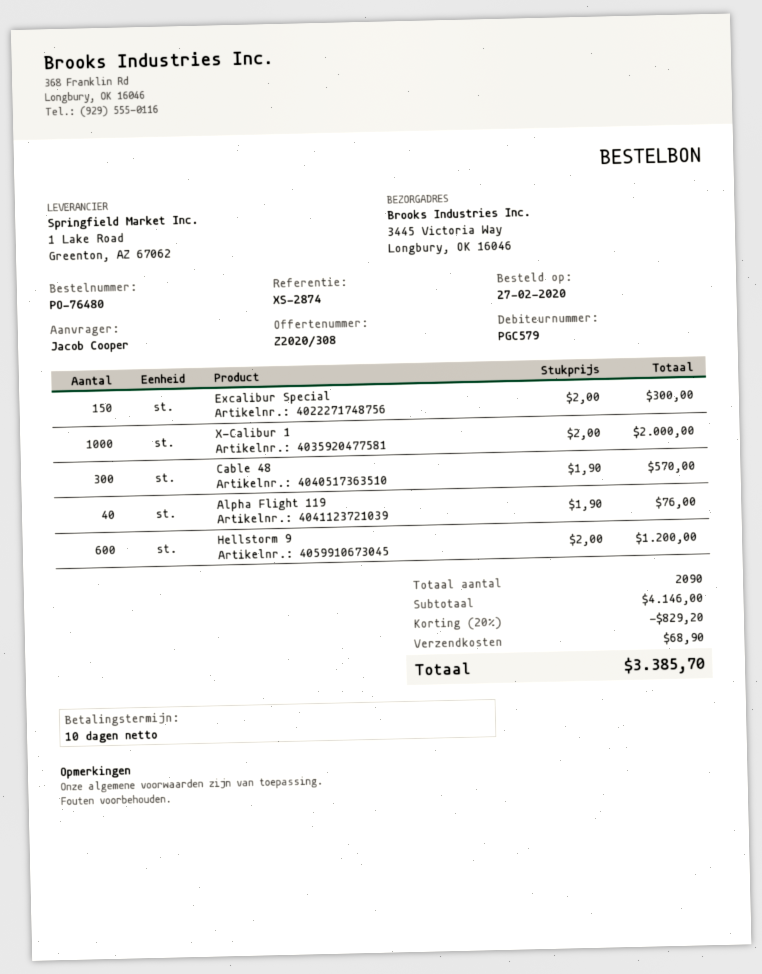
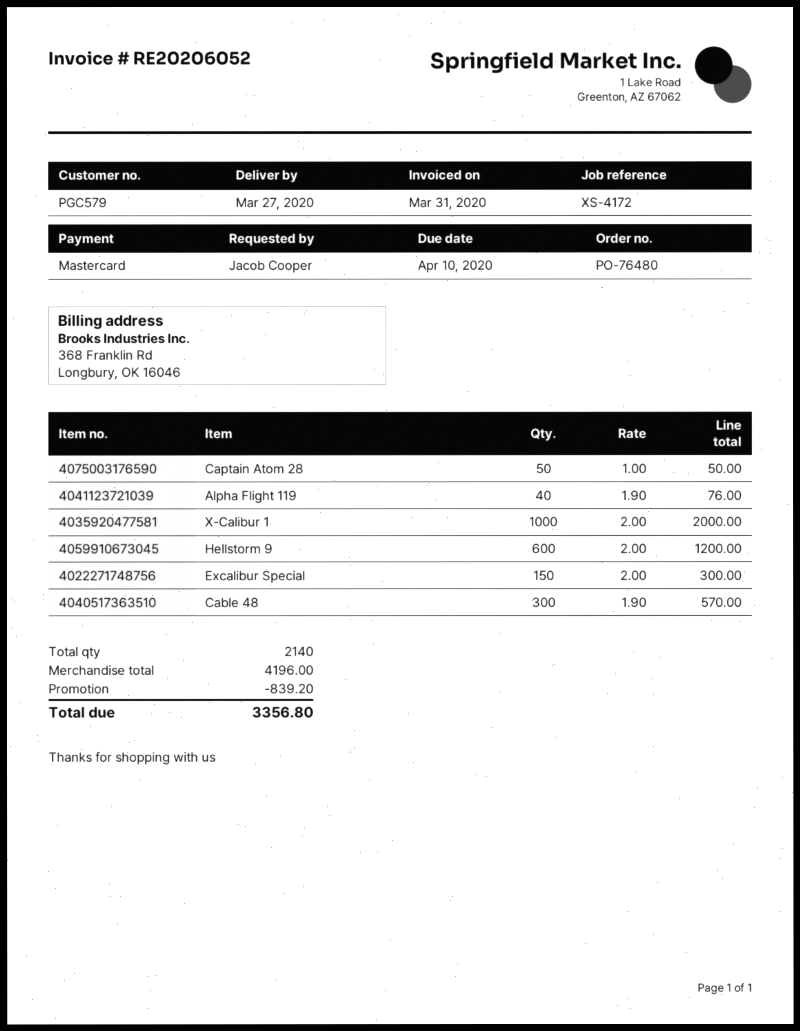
reference: XS-2874 -> XS-4172
Captain Atom 28: none -> 50 x 1.00 = 50.00
total quantity: 2090 -> 2140
subtotal: 4146.00 -> 4196.00
discount: 829.20 -> 839.20
shipping: 68.90 -> none
total: 3385.70 -> 3356.80

